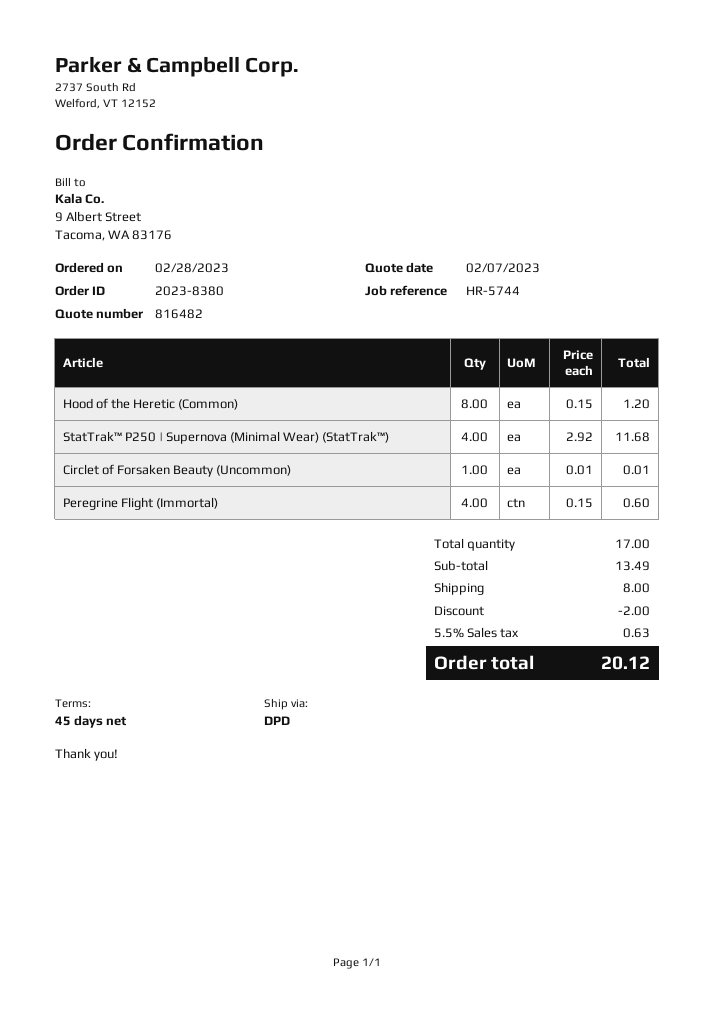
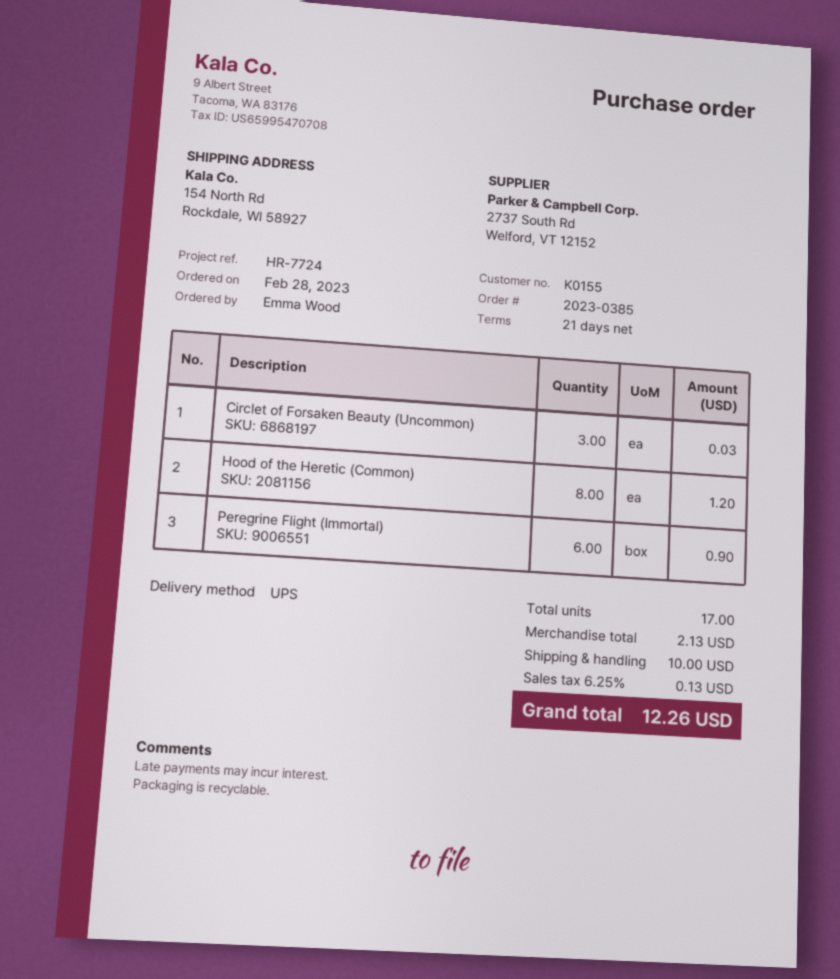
order number: 2023-8380 -> 2023-0385
payment terms: 45 days -> 21 days
reference: HR-5744 -> HR-7724
shipping method: DPD -> UPS
StatTrak™ P250 | Supernova (Minimal Wear) (StatTrak™): 4 for 11.68 -> none
Circlet of Forsaken Beauty (Uncommon): 1 for 0.01 -> 3 for 0.03
Peregrine Flight (Immortal): 4 for 0.60 -> 6 for 0.90
subtotal: 13.49 -> 2.13
discount: 2.00 -> none
shipping: 8.00 -> 10.00
tax: 5.5% = 0.63 -> 6.25% = 0.13
total: 20.12 -> 12.26

